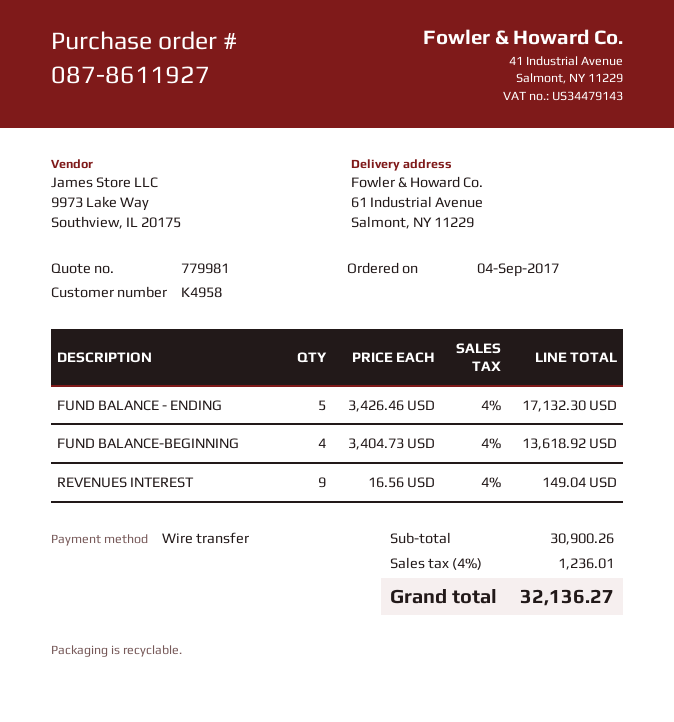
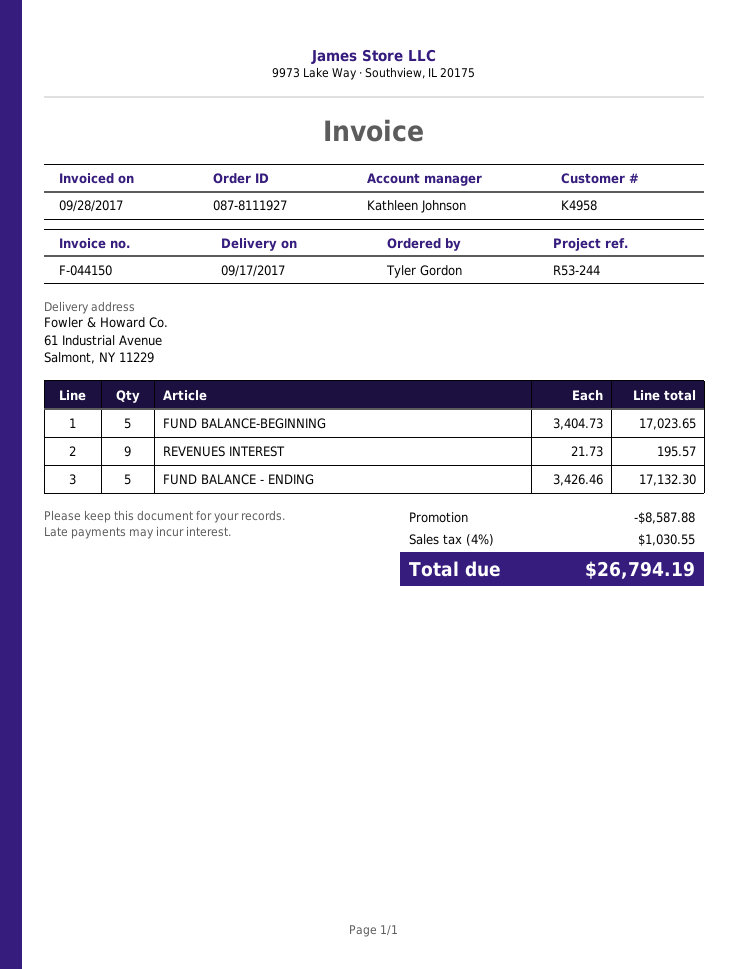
order number: 087-8611927 -> 087-8111927
FUND BALANCE-BEGINNING: 4 x 3404.73 = 13618.92 -> 5 x 3404.73 = 17023.65
REVENUES INTEREST: 9 x 16.56 = 149.04 -> 9 x 21.73 = 195.57
discount: none -> 8587.88
tax: 4% = 1236.01 -> 4% = 1030.55
total: 32136.27 -> 26794.19

